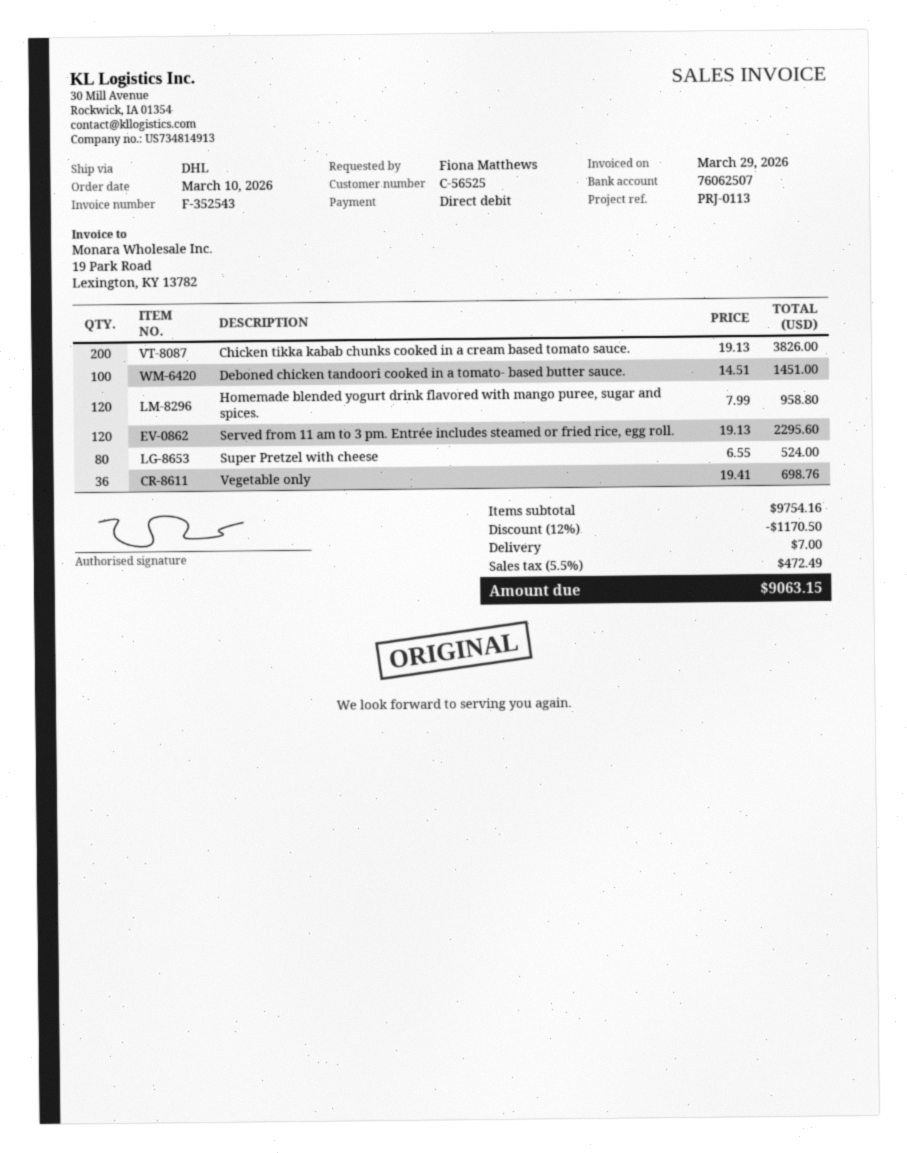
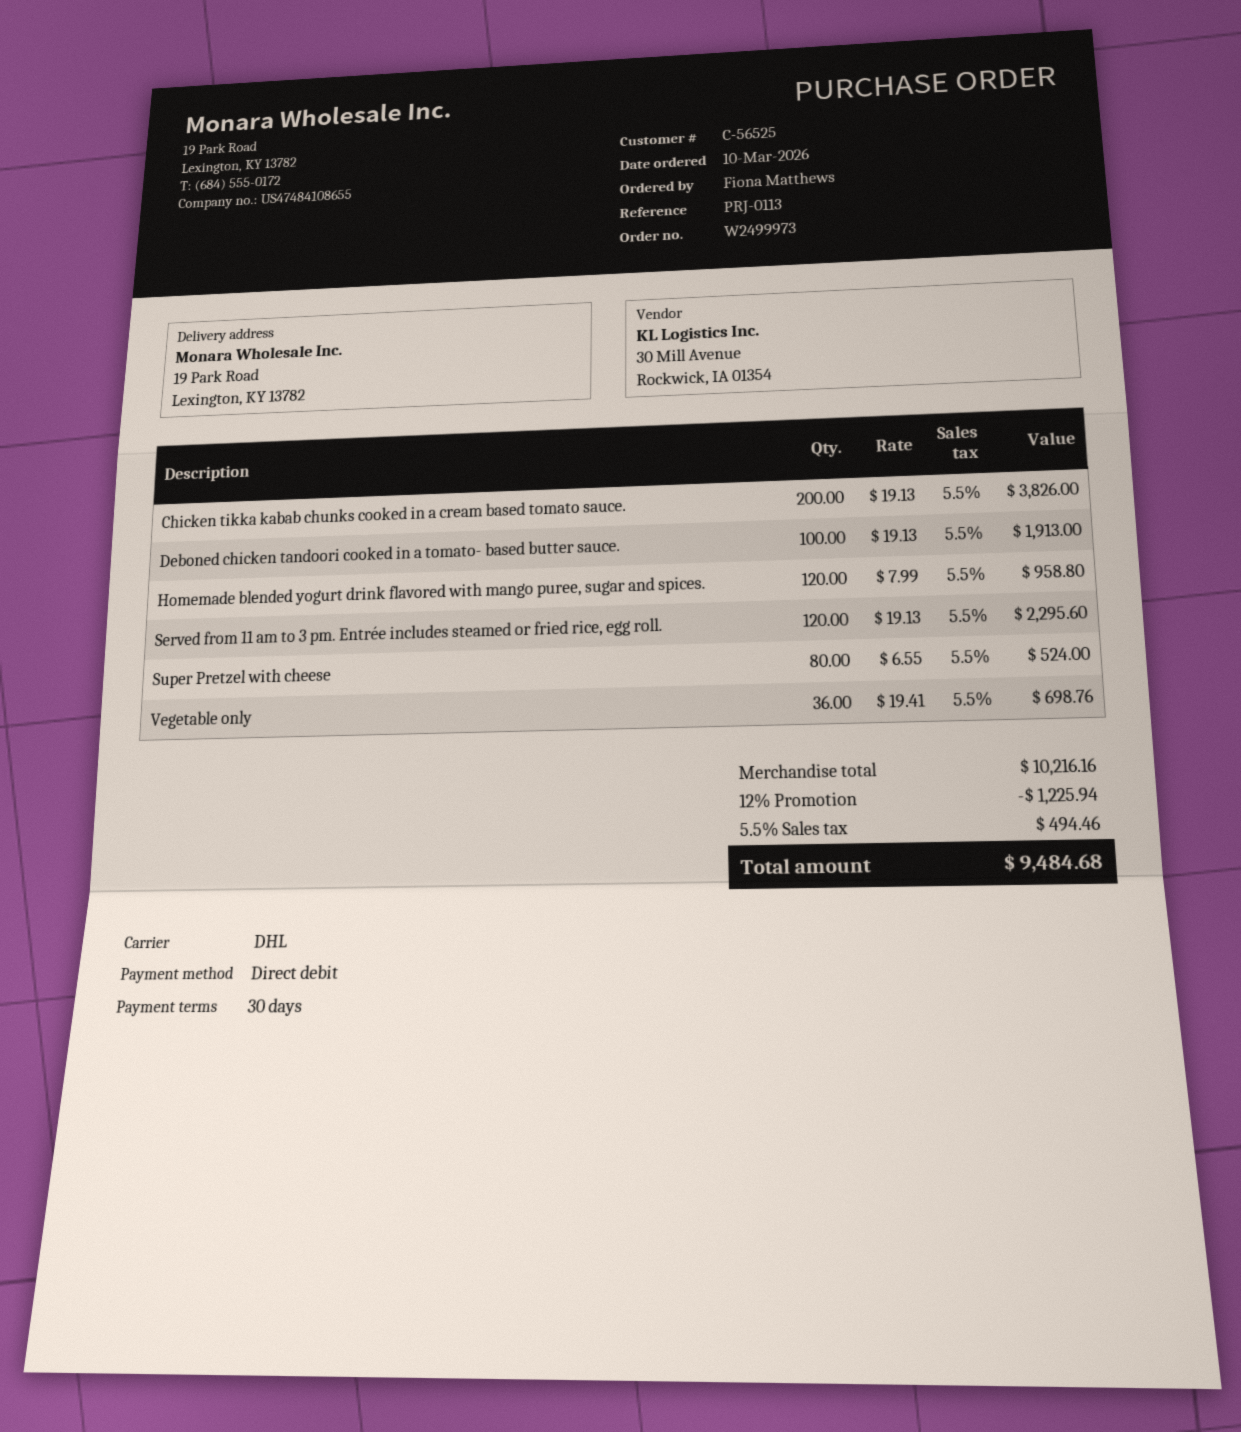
Deboned chicken tandoori cooked in a tomato- based butter sauce.: 100 x 14.51 = 1451.00 -> 100 x 19.13 = 1913.00
subtotal: 9754.16 -> 10216.16
discount: 12% = 1170.50 -> 12% = 1225.94
shipping: 7.00 -> none
tax: 5.5% = 472.49 -> 5.5% = 494.46
total: 9063.15 -> 9484.68

